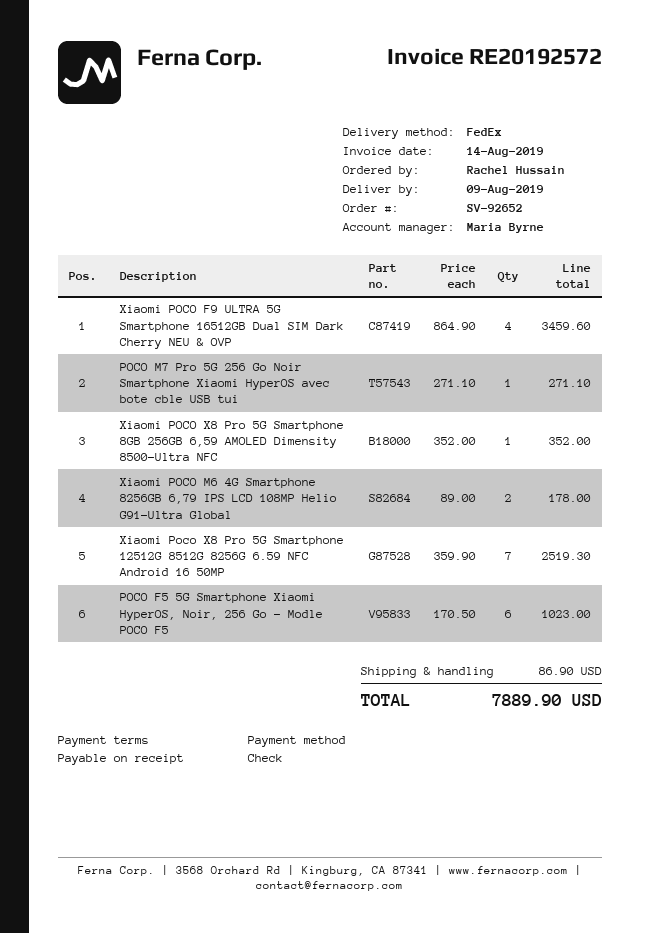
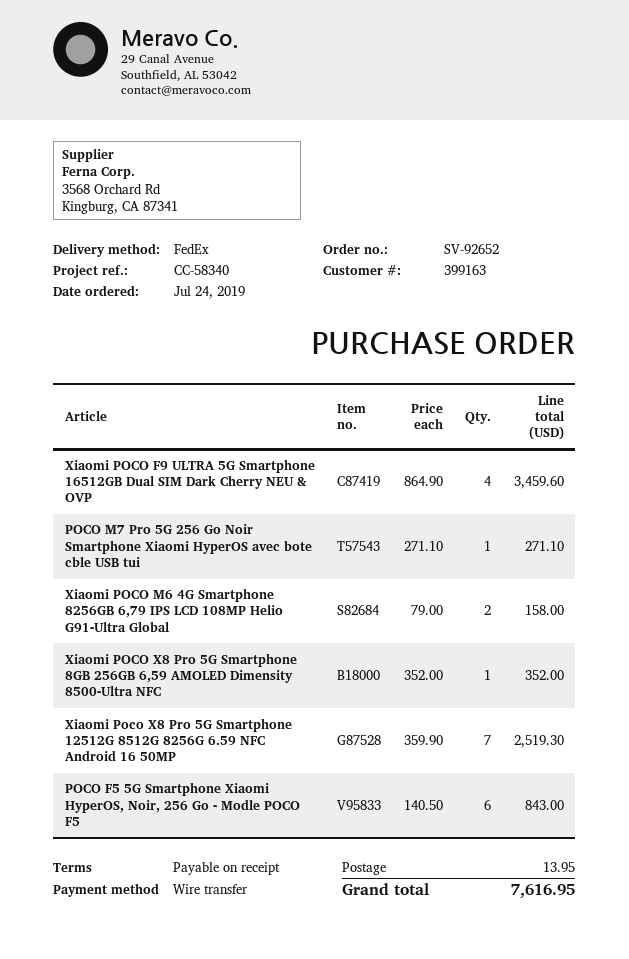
payment method: cheque -> bank transfer
Xiaomi POCO M6 4G Smartphone 8256GB 6,79 IPS LCD 108MP Helio G91-Ultra Global: 2 x 89.00 = 178.00 -> 2 x 79.00 = 158.00
POCO F5 5G Smartphone Xiaomi HyperOS, Noir, 256 Go - Modle POCO F5: 6 x 170.50 = 1023.00 -> 6 x 140.50 = 843.00
shipping: 86.90 -> 13.95
total: 7889.90 -> 7616.95

